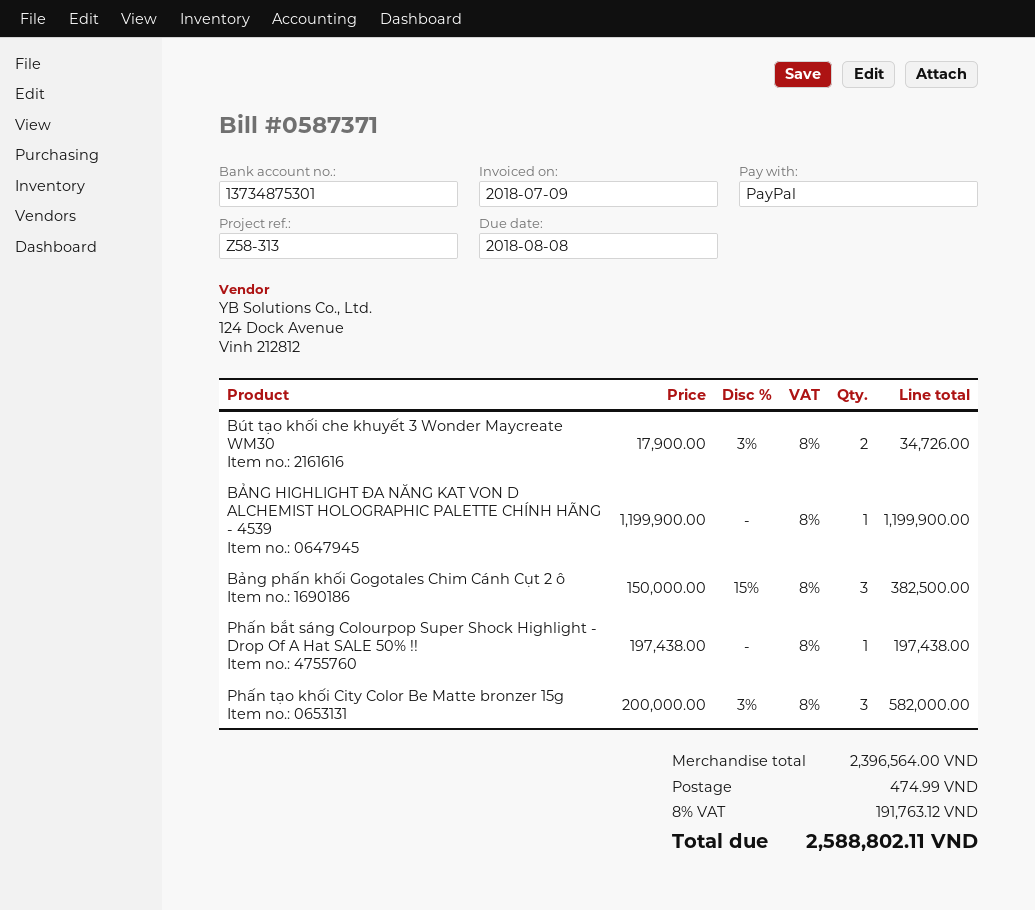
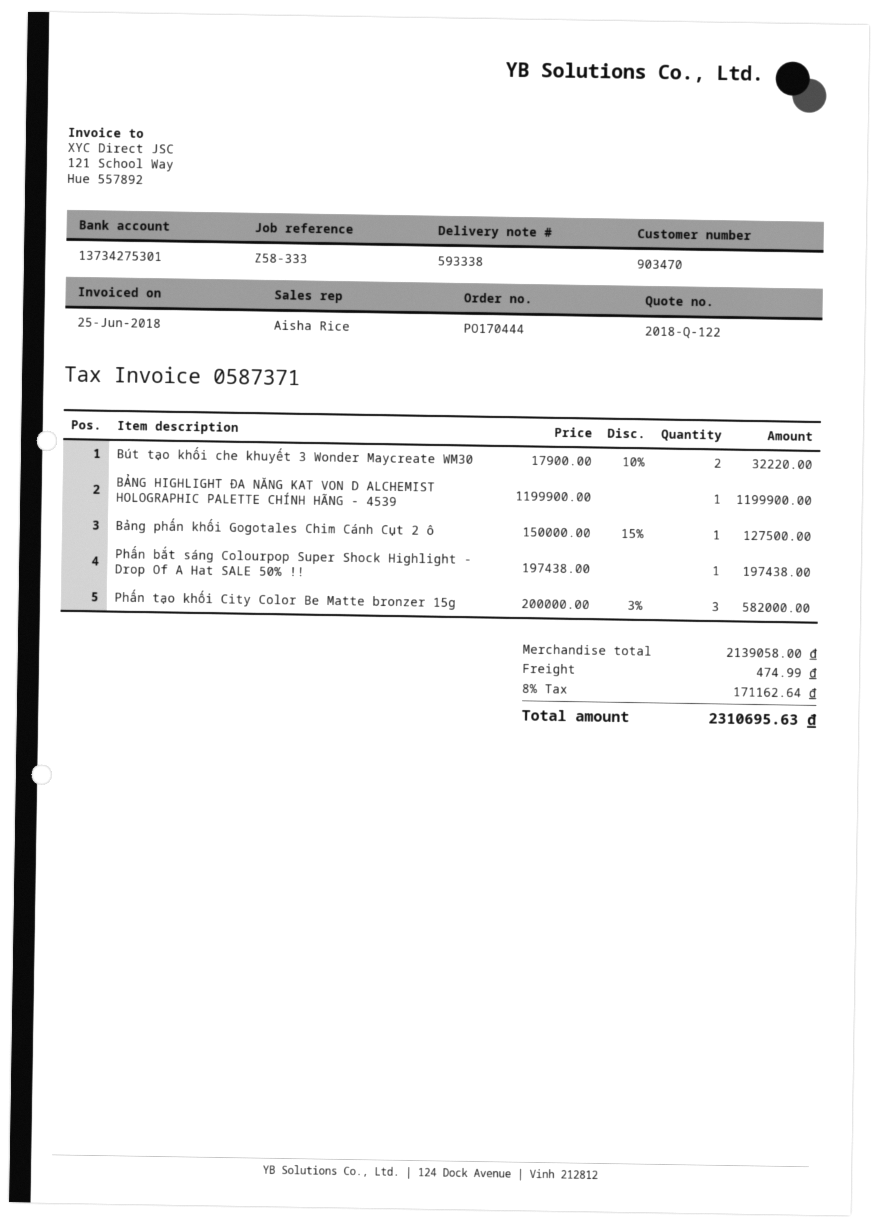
invoice date: 2018-07-09 -> 2018-06-25
reference: Z58-313 -> Z58-333
bank account: 13734875301 -> 13734275301
Bút tạo khối che khuyết 3 Wonder Maycreate WM30: 2 x 17900.00 - 3% = 34726.00 -> 2 x 17900.00 - 10% = 32220.00
Bảng phấn khối Gogotales Chim Cánh Cụt 2 ô: 3 x 150000.00 - 15% = 382500.00 -> 1 x 150000.00 - 15% = 127500.00
subtotal: 2396564.00 -> 2139058.00
tax: 8% = 191763.12 -> 8% = 171162.64
total: 2588802.11 -> 2310695.63

